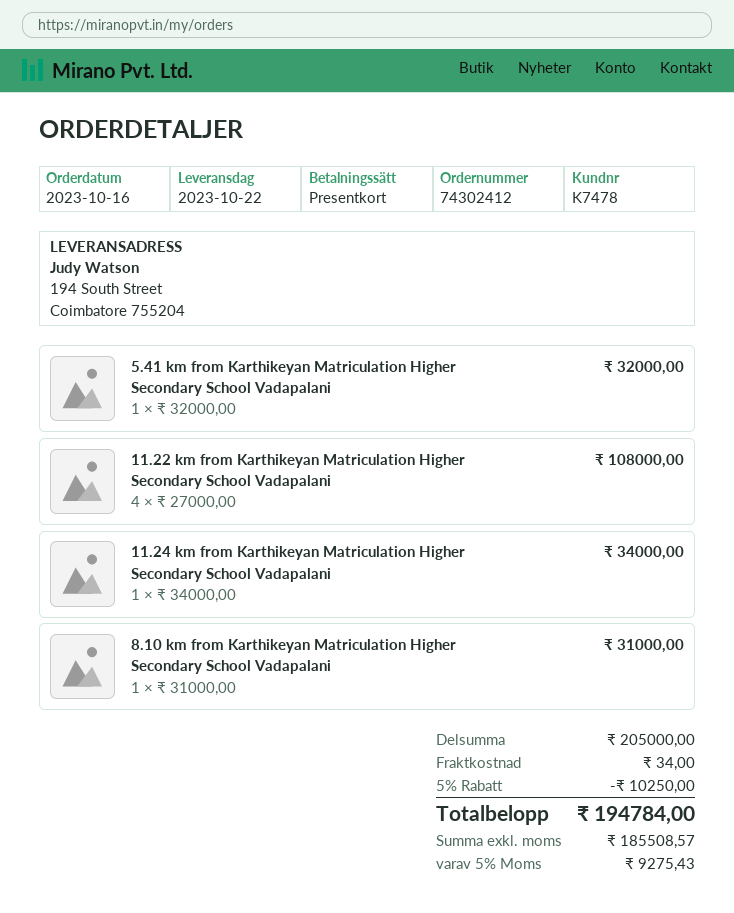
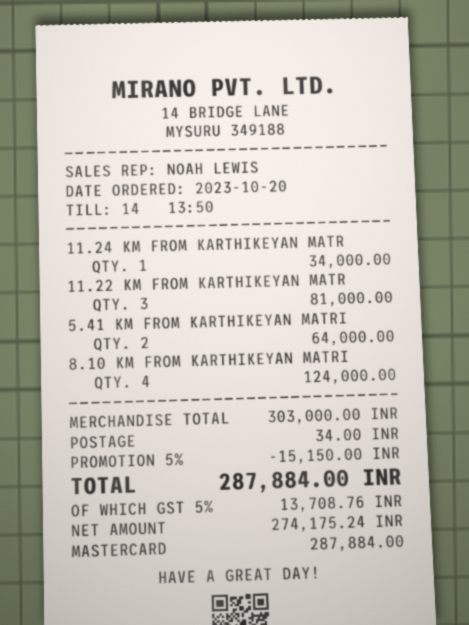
order date: 2023-10-16 -> 2023-10-20
payment method: gift card -> Mastercard
5.41 km from Karthikeyan Matriculation Higher Secondary School Vadapalani: 1 for 32000.00 -> 2 for 64000.00
11.22 km from Karthikeyan Matriculation Higher Secondary School Vadapalani: 4 for 108000.00 -> 3 for 81000.00
8.10 km from Karthikeyan Matriculation Higher Secondary School Vadapalani: 1 for 31000.00 -> 4 for 124000.00
subtotal: 205000.00 -> 303000.00
discount: 5% = 10250.00 -> 5% = 15150.00
net: 185508.57 -> 274175.24
tax: 5% = 9275.43 -> 5% = 13708.76
total: 194784.00 -> 287884.00

